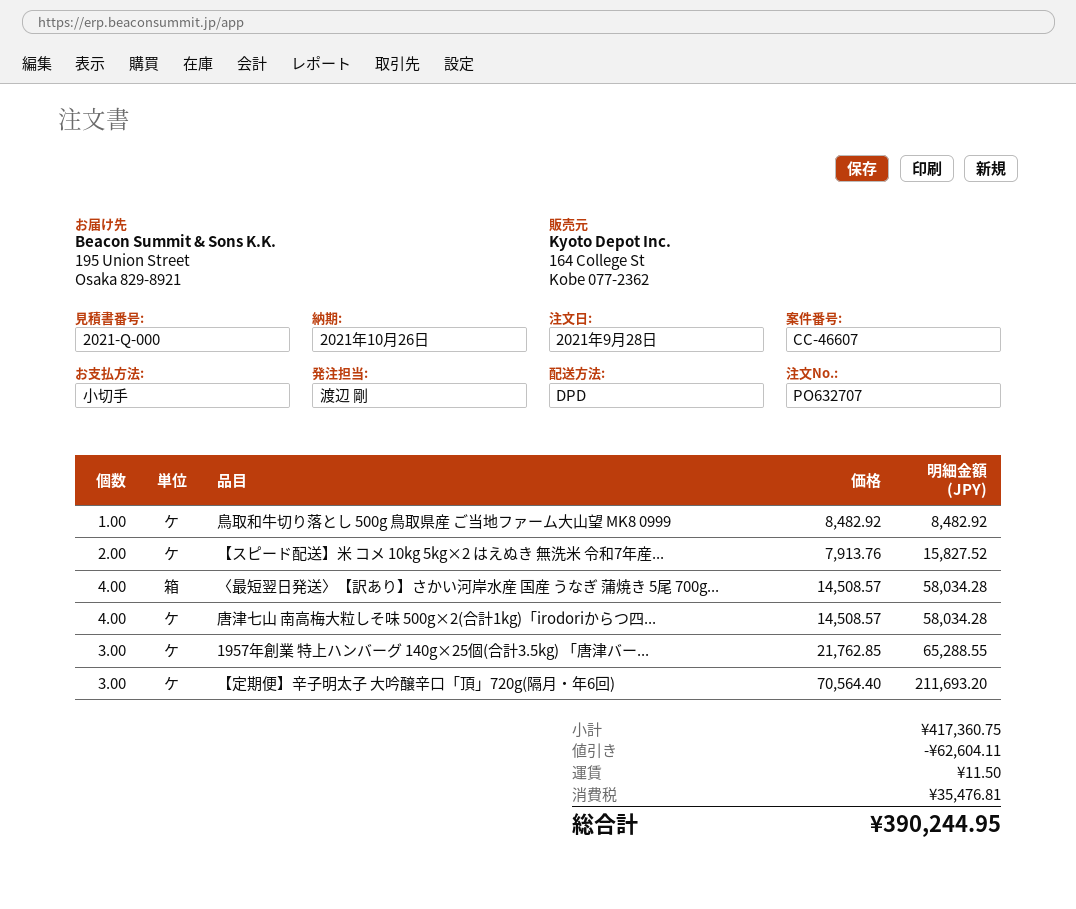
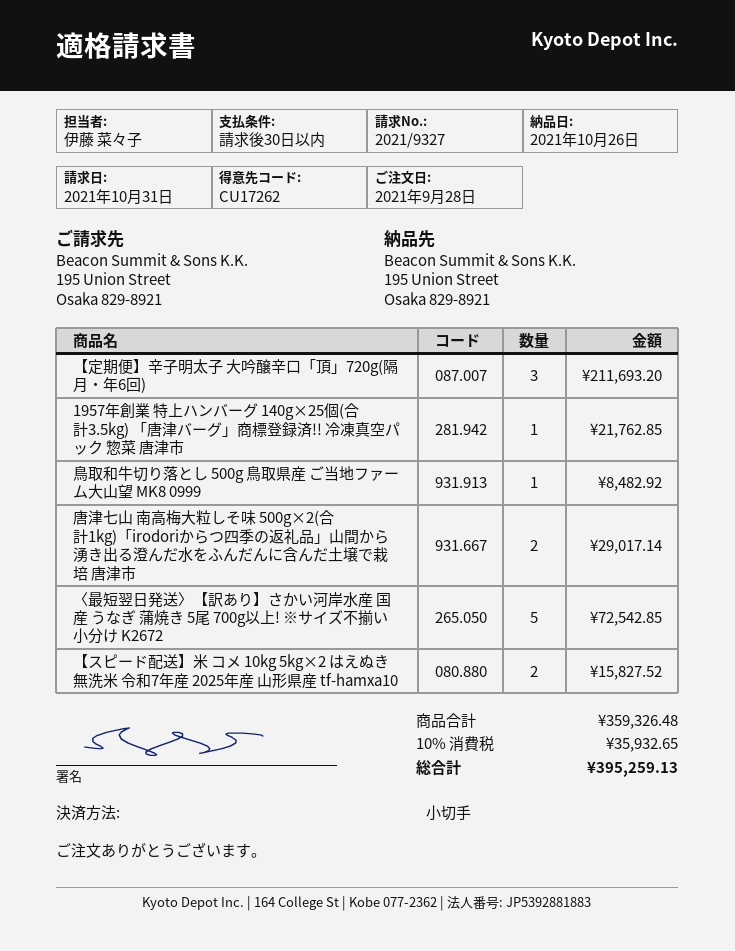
〈最短翌日発送〉【訳あり】さかい河岸水産 国産 うなぎ 蒲焼き 5尾 700g...: 4 for 58034.28 -> 5 for 72542.85
唐津七山 南高梅大粒しそ味 500g×2(合計1kg)「irodoriからつ四...: 4 for 58034.28 -> 2 for 29017.14
1957年創業 特上ハンバーグ 140g×25個(合計3.5kg) 「唐津バー...: 3 for 65288.55 -> 1 for 21762.85
subtotal: 417360.75 -> 359326.48
discount: 62604.11 -> none
shipping: 11.50 -> none
tax: 35476.81 -> 35932.65
total: 390244.95 -> 395259.13

